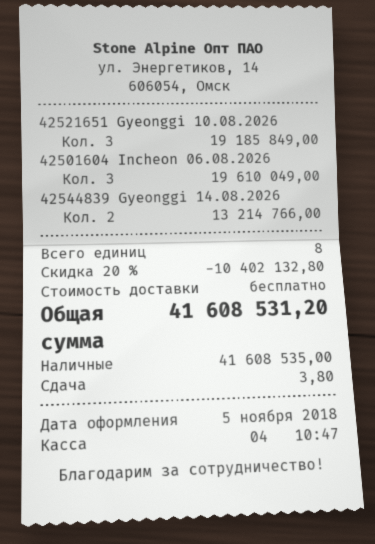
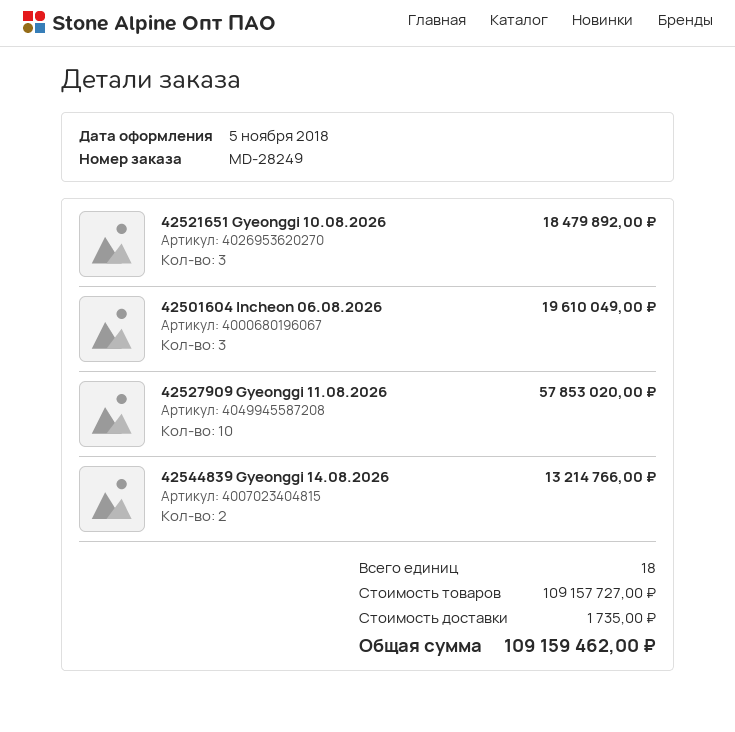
42521651 Gyeonggi 10.08.2026: 3 for 19185849.00 -> 3 for 18479892.00
42527909 Gyeonggi 11.08.2026: none -> 10 for 57853020.00
total quantity: 8 -> 18
discount: 20% = 10402132.80 -> none
shipping: 0.00 -> 1735.00
total: 41608531.20 -> 109159462.00

